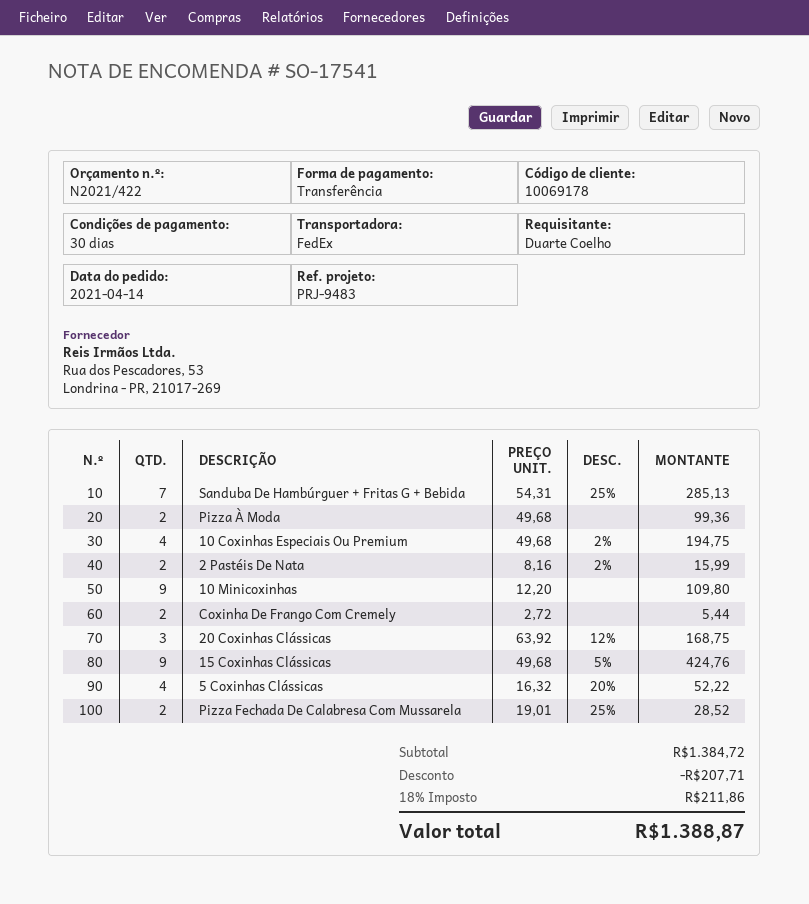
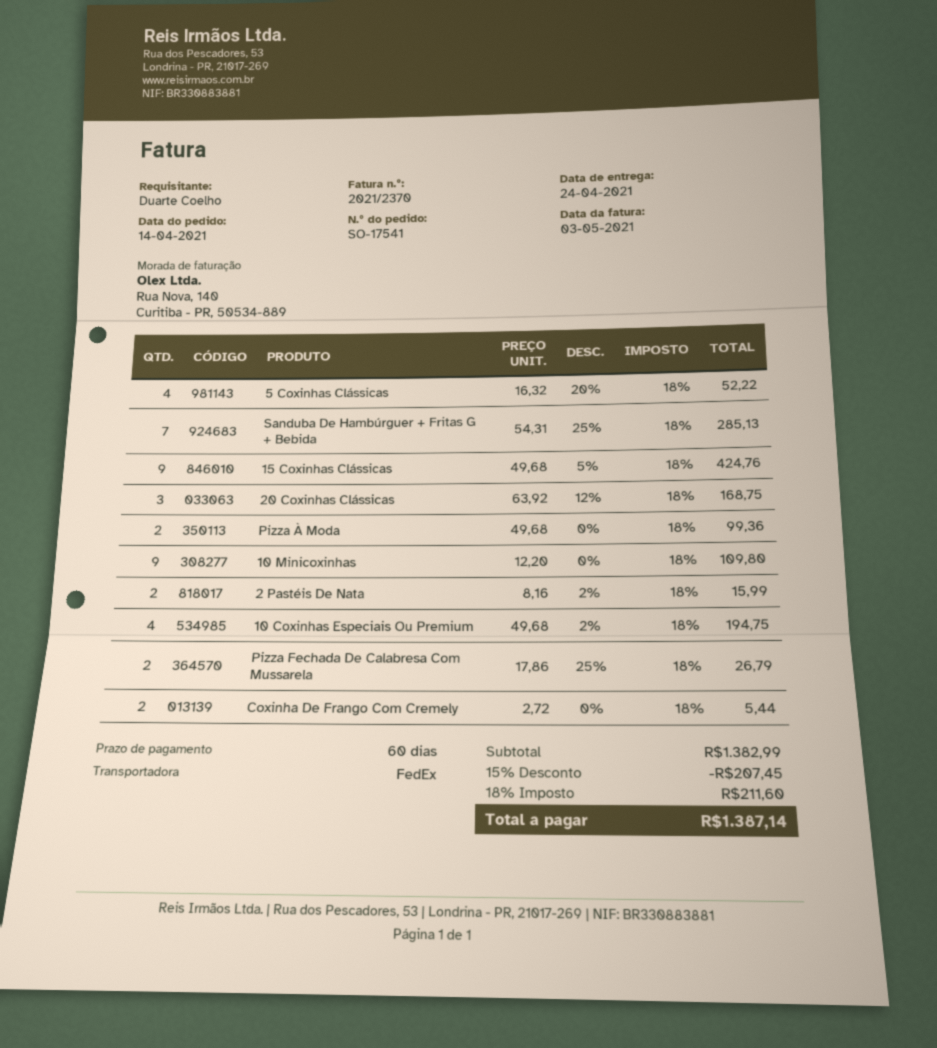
payment terms: 30 days -> 60 days
Pizza Fechada De Calabresa Com Mussarela: 2 x 19.01 - 25% = 28.52 -> 2 x 17.86 - 25% = 26.79
subtotal: 1384.72 -> 1382.99
discount: 207.71 -> 207.45
tax: 18% = 211.86 -> 18% = 211.60
total: 1388.87 -> 1387.14

